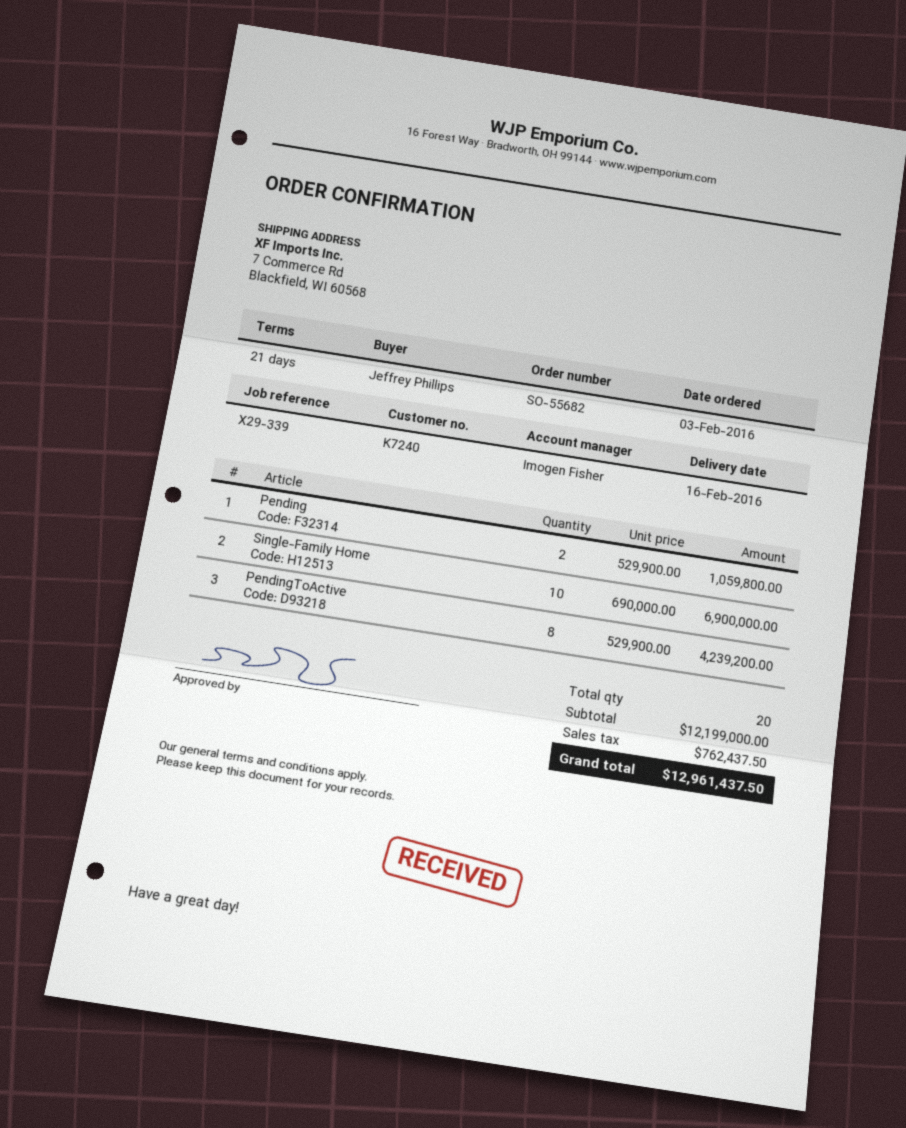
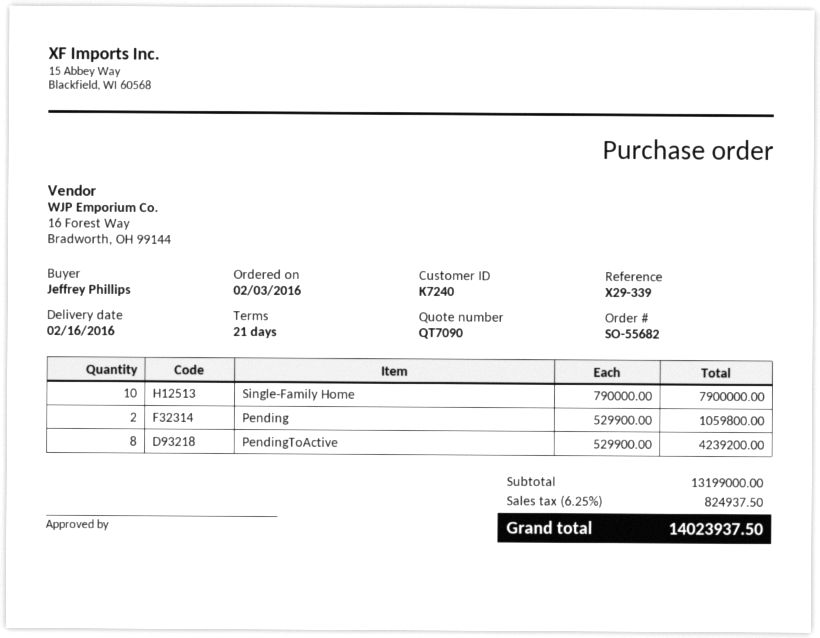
Single-Family Home: 10 x 690000.00 = 6900000.00 -> 10 x 790000.00 = 7900000.00
subtotal: 12199000.00 -> 13199000.00
tax: 762437.50 -> 824937.50
total: 12961437.50 -> 14023937.50

